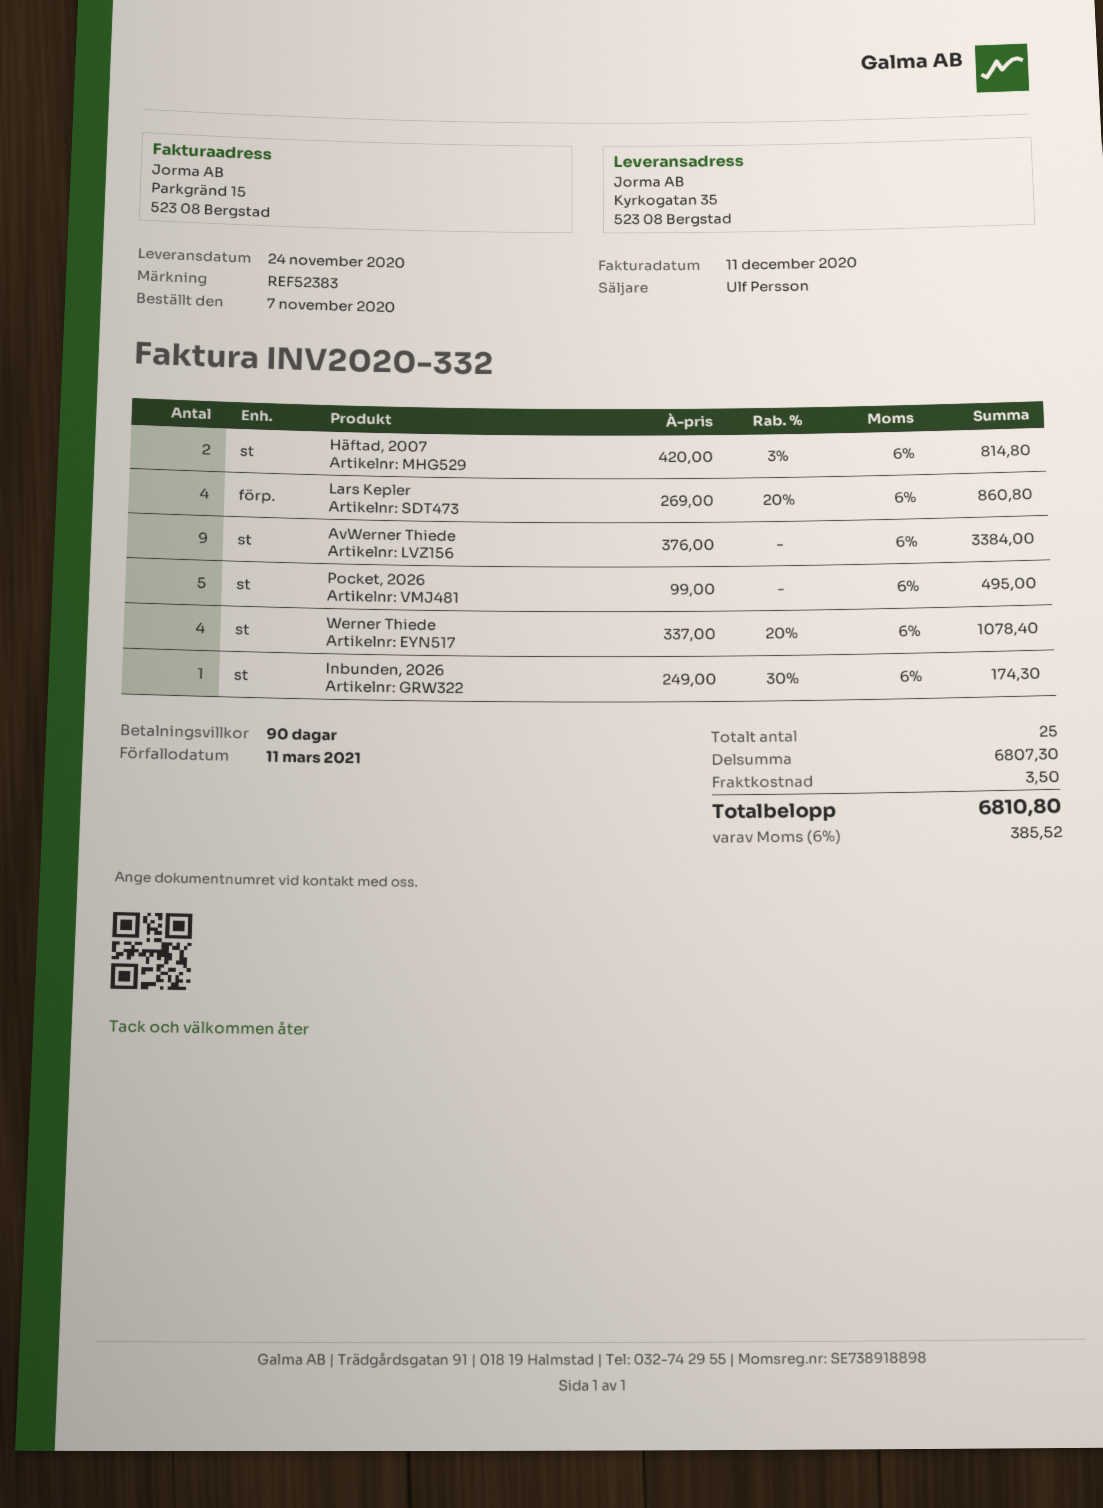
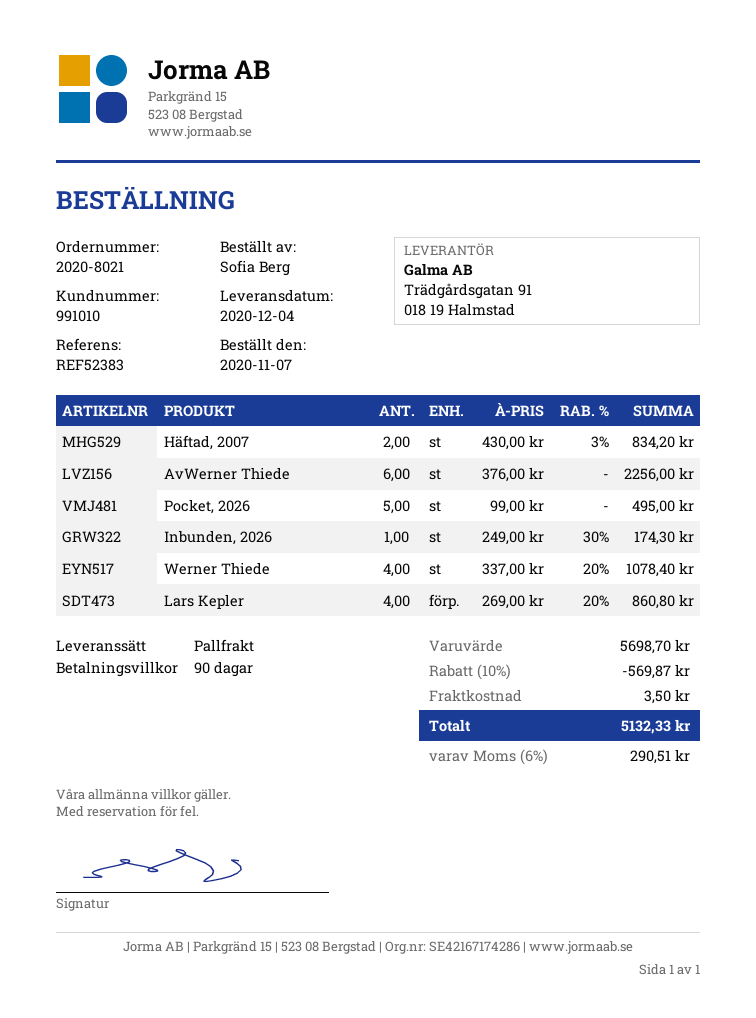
delivery date: 2020-11-24 -> 2020-12-04
Häftad, 2007: 2 x 420.00 - 3% = 814.80 -> 2 x 430.00 - 3% = 834.20
AvWerner Thiede: 9 x 376.00 = 3384.00 -> 6 x 376.00 = 2256.00
subtotal: 6807.30 -> 5698.70
discount: none -> 10% = 569.87
tax: 6% = 385.52 -> 6% = 290.51
total: 6810.80 -> 5132.33

